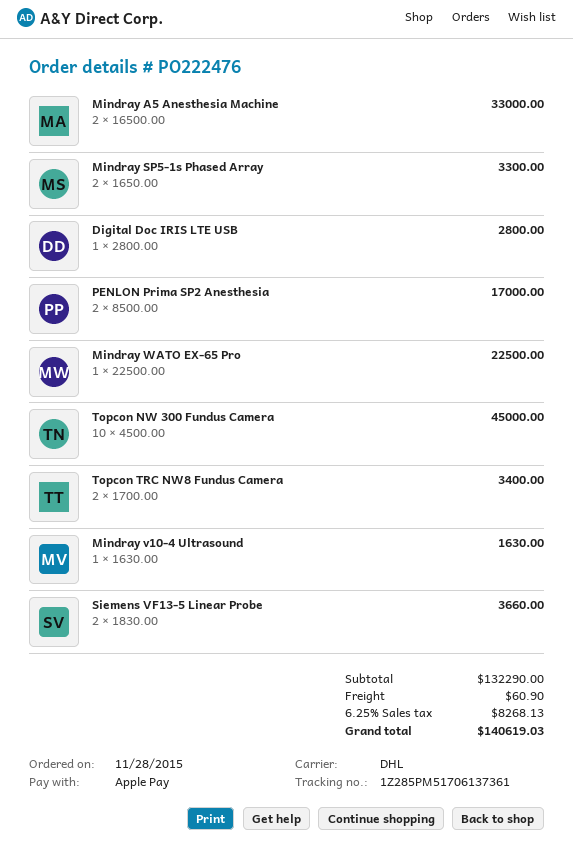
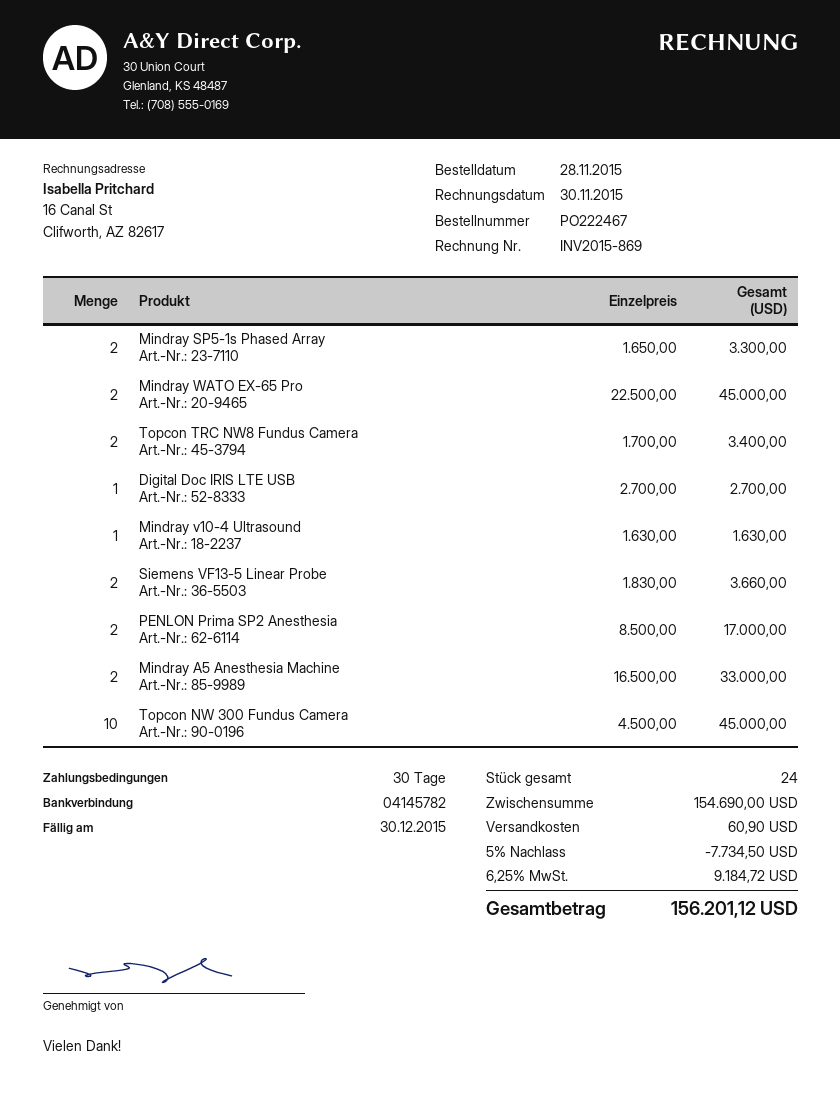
order number: PO222476 -> PO222467
Digital Doc IRIS LTE USB: 1 x 2800.00 = 2800.00 -> 1 x 2700.00 = 2700.00
Mindray WATO EX-65 Pro: 1 x 22500.00 = 22500.00 -> 2 x 22500.00 = 45000.00
subtotal: 132290.00 -> 154690.00
discount: none -> 5% = 7734.50
tax: 6.25% = 8268.13 -> 6.25% = 9184.72
total: 140619.03 -> 156201.12

